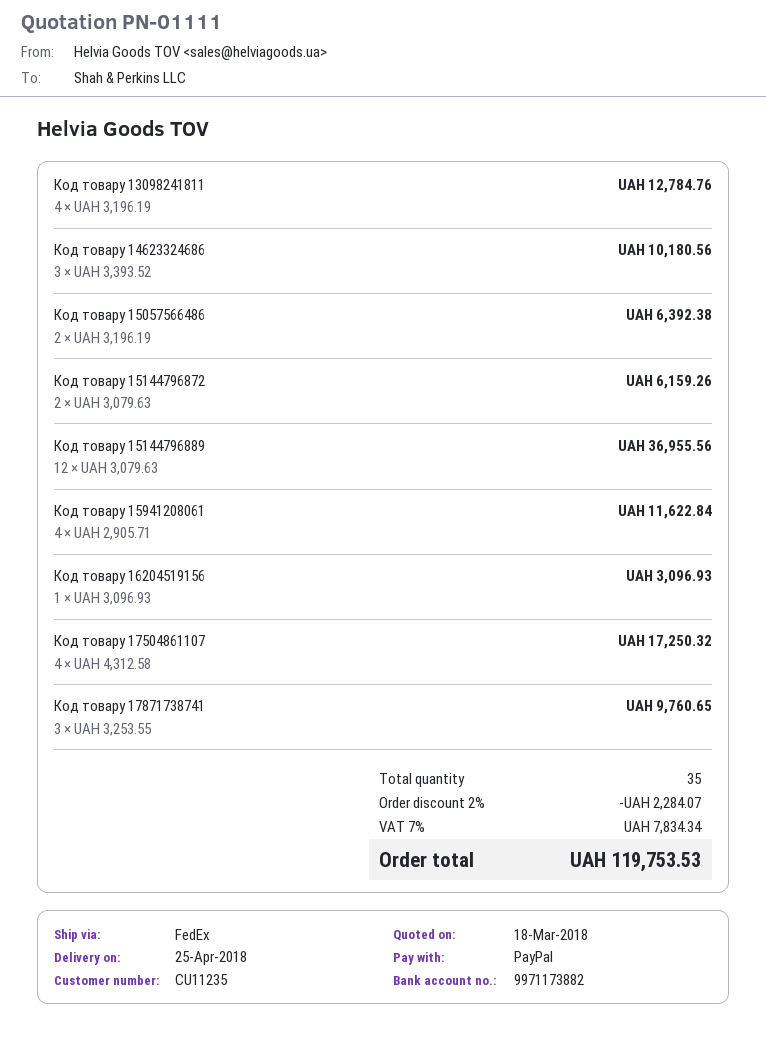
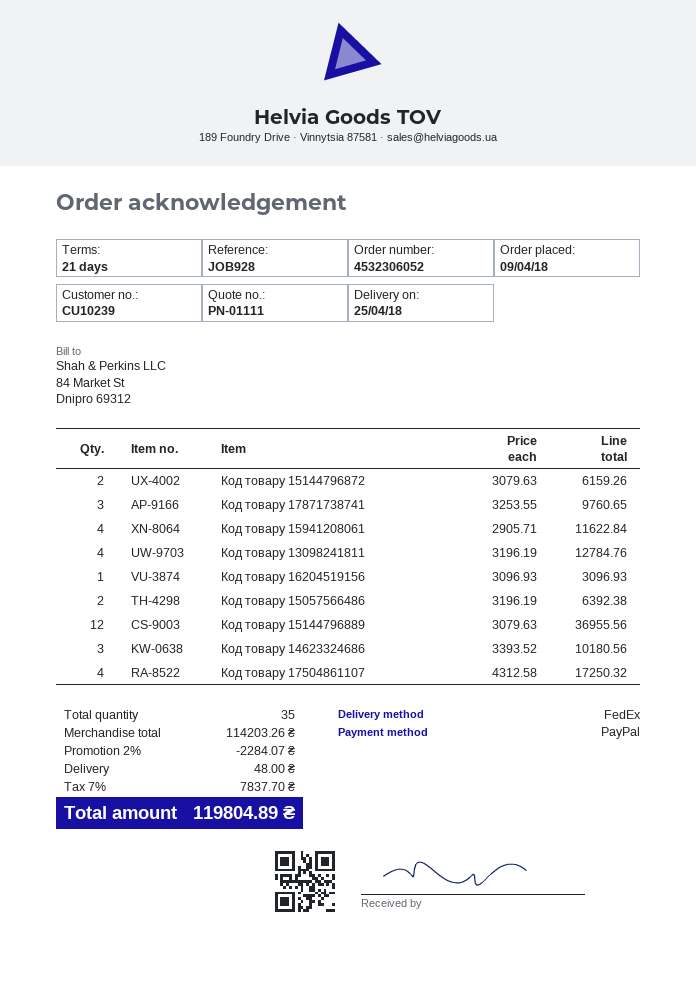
customer number: CU11235 -> CU10239
shipping: none -> 48.00
tax: 7% = 7834.34 -> 7% = 7837.70
total: 119753.53 -> 119804.89

